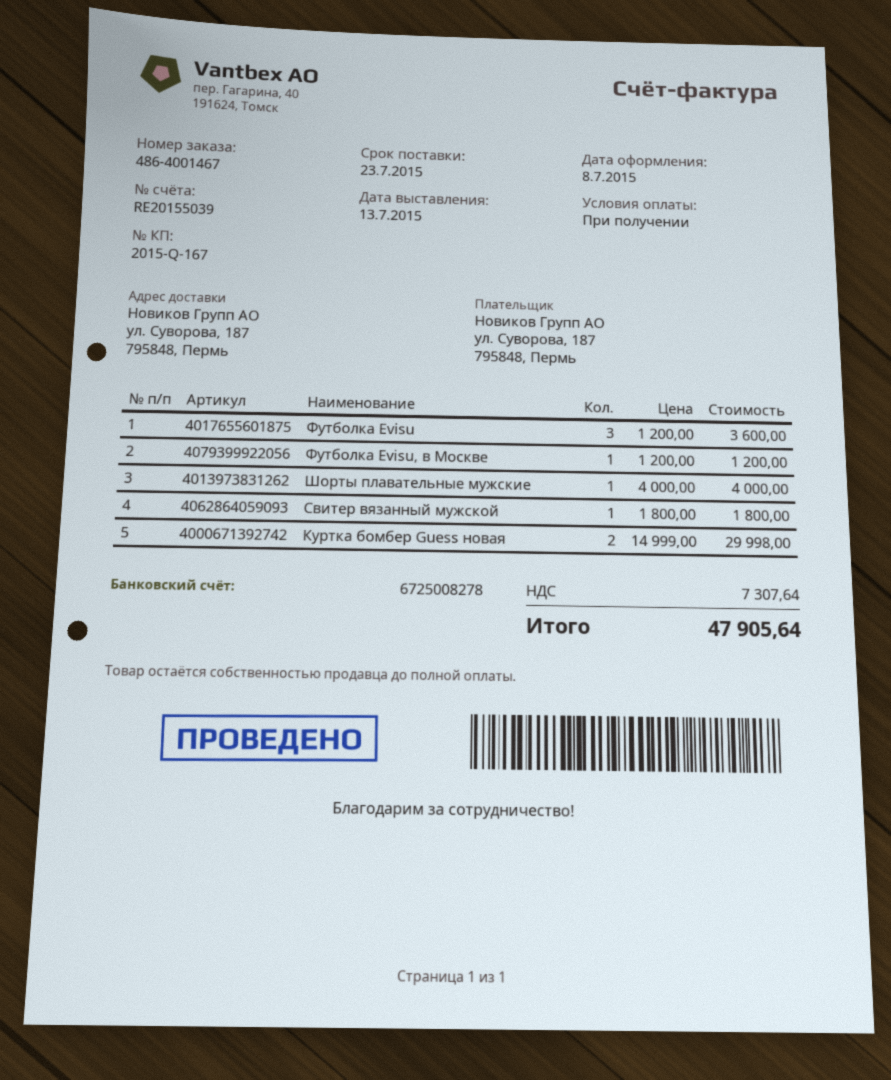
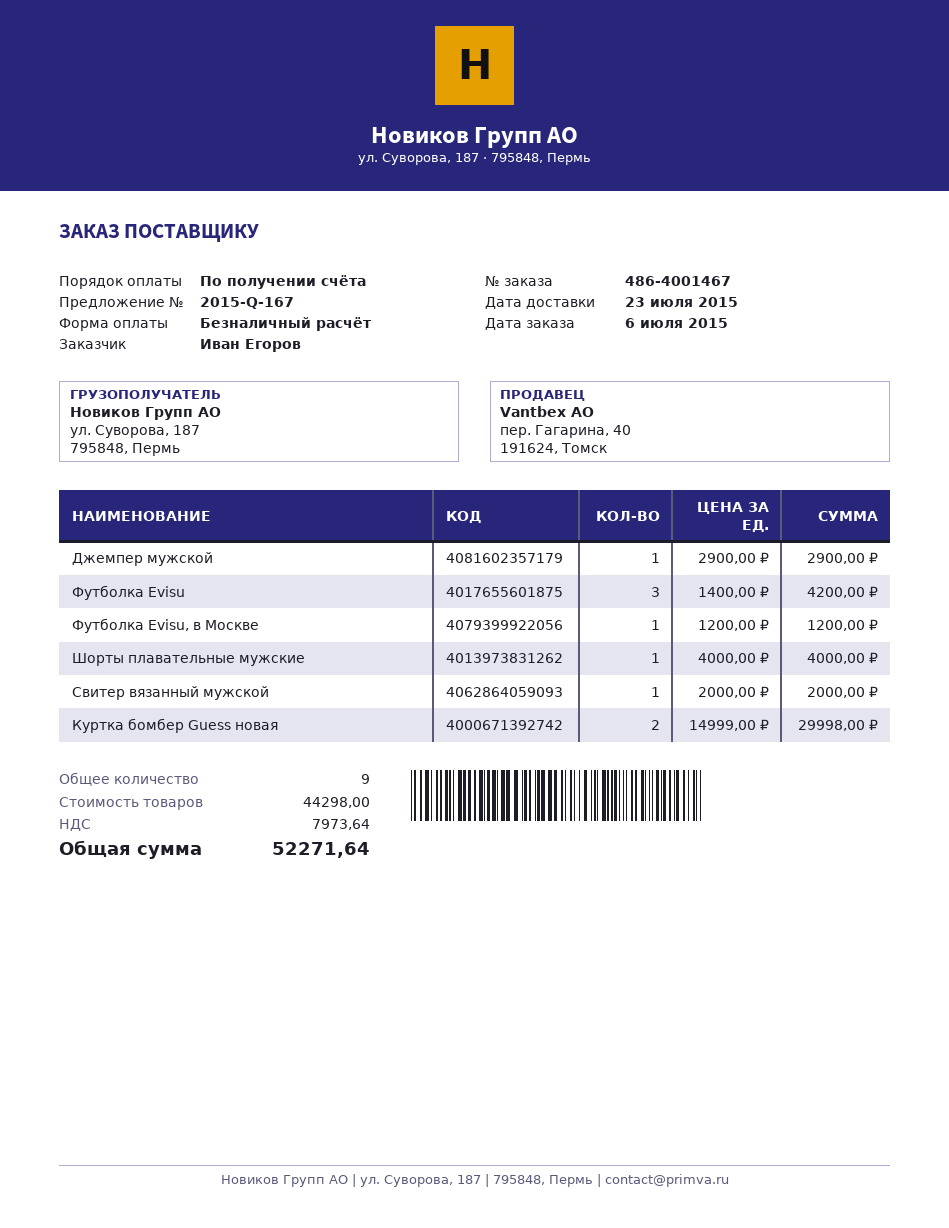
order date: 2015-07-08 -> 2015-07-06
Футболка Evisu: 3 x 1200.00 = 3600.00 -> 3 x 1400.00 = 4200.00
Свитер вязанный мужской: 1 x 1800.00 = 1800.00 -> 1 x 2000.00 = 2000.00
Джемпер мужской: none -> 1 x 2900.00 = 2900.00
tax: 7307.64 -> 7973.64
total: 47905.64 -> 52271.64

